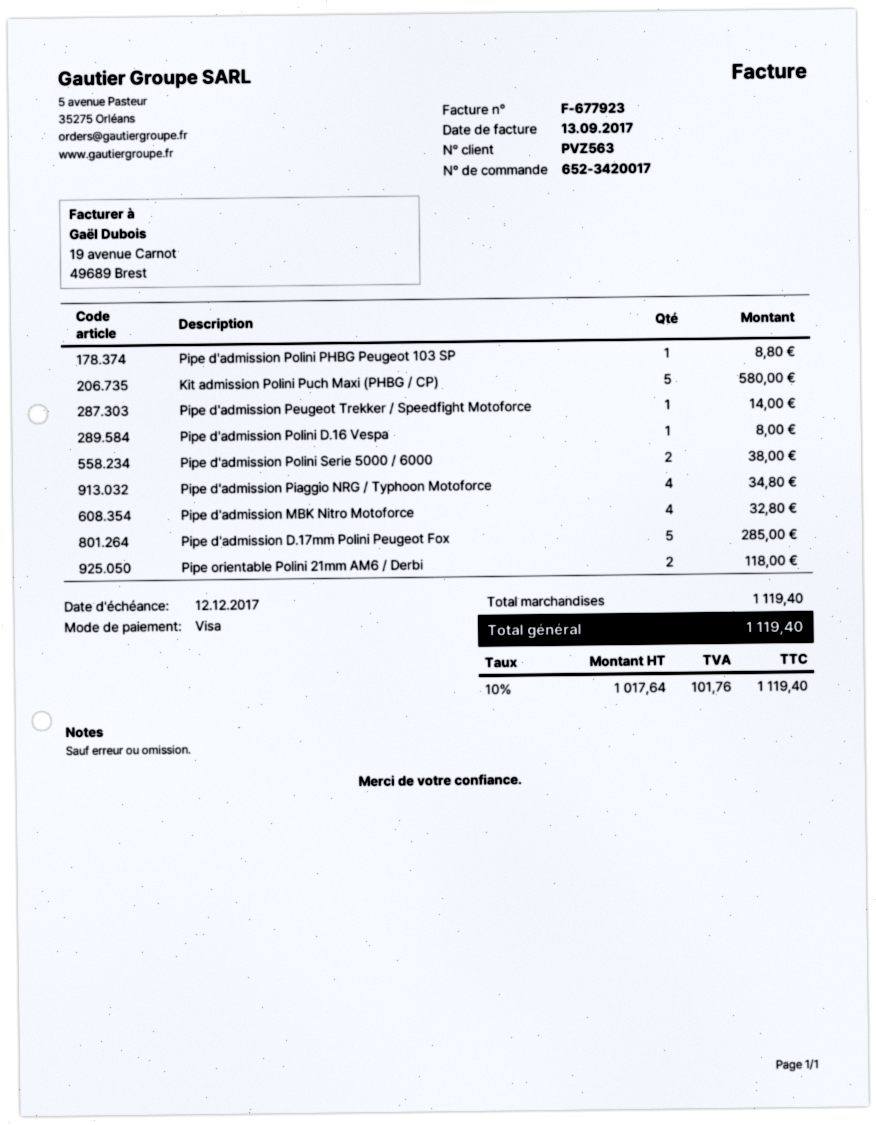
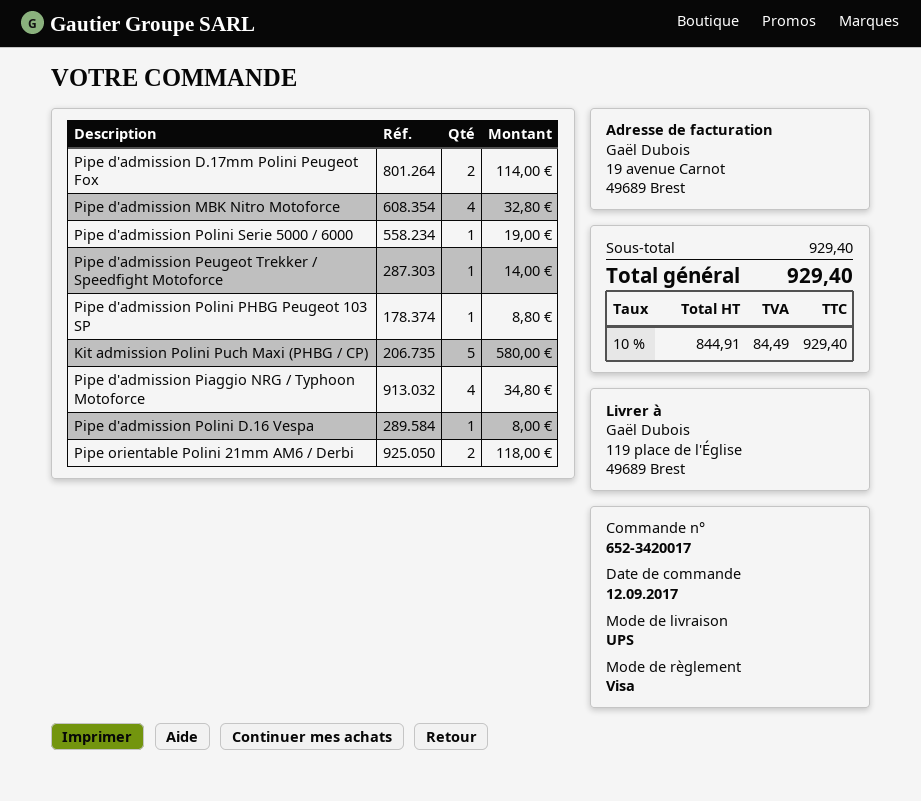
Pipe d'admission Polini Serie 5000 / 6000: 2 for 38.00 -> 1 for 19.00
Pipe d'admission D.17mm Polini Peugeot Fox: 5 for 285.00 -> 2 for 114.00
subtotal: 1119.40 -> 929.40
net: 1017.64 -> 844.91
tax: 10% = 101.76 -> 10% = 84.49
total: 1119.40 -> 929.40

